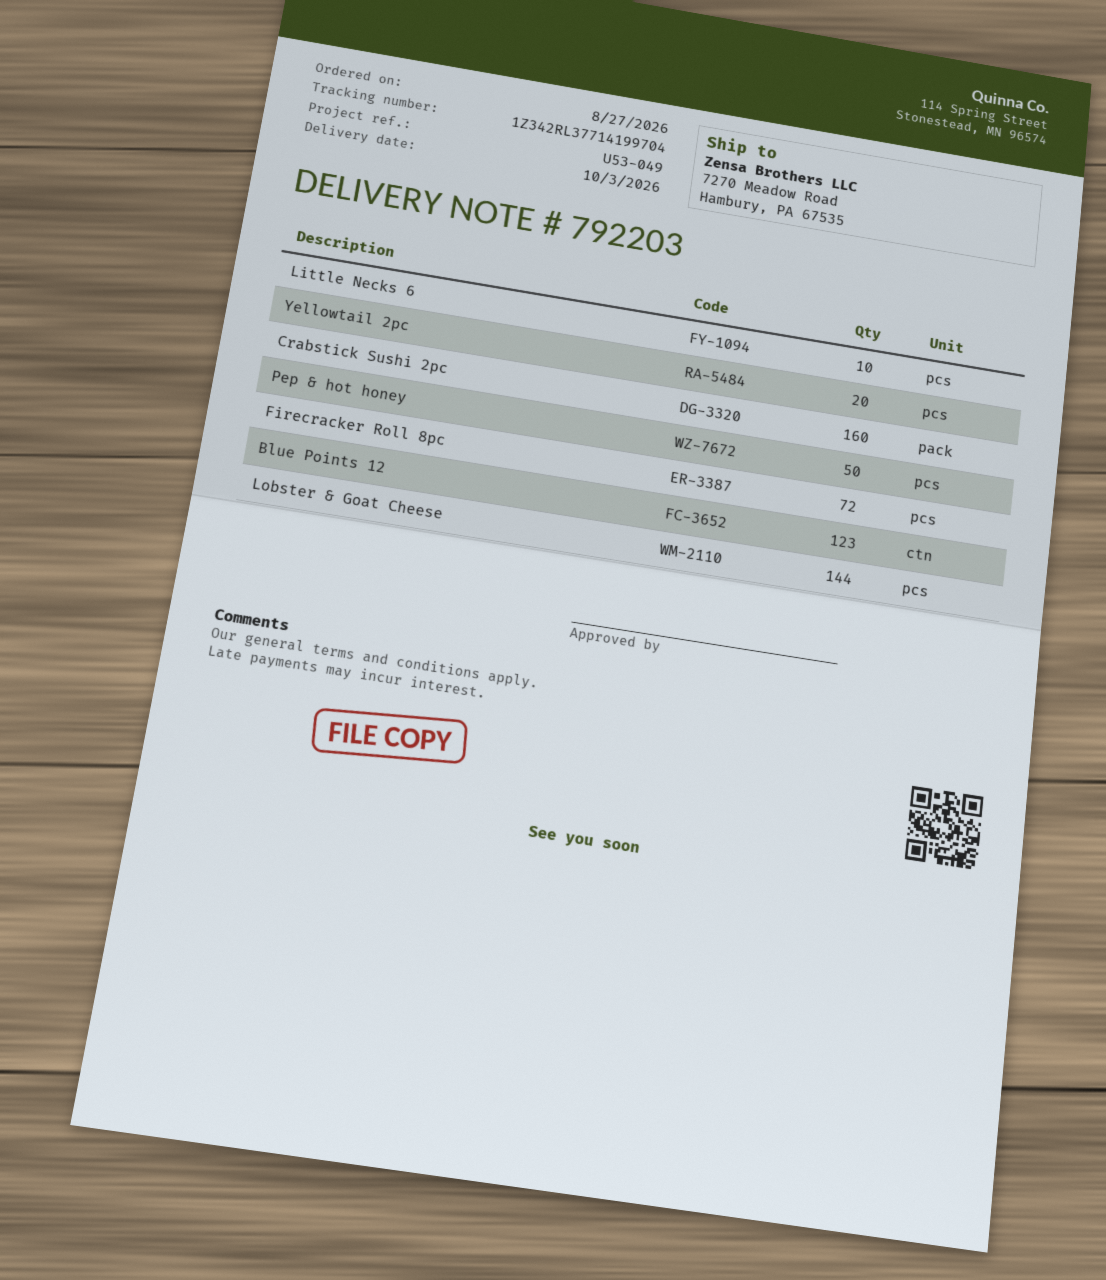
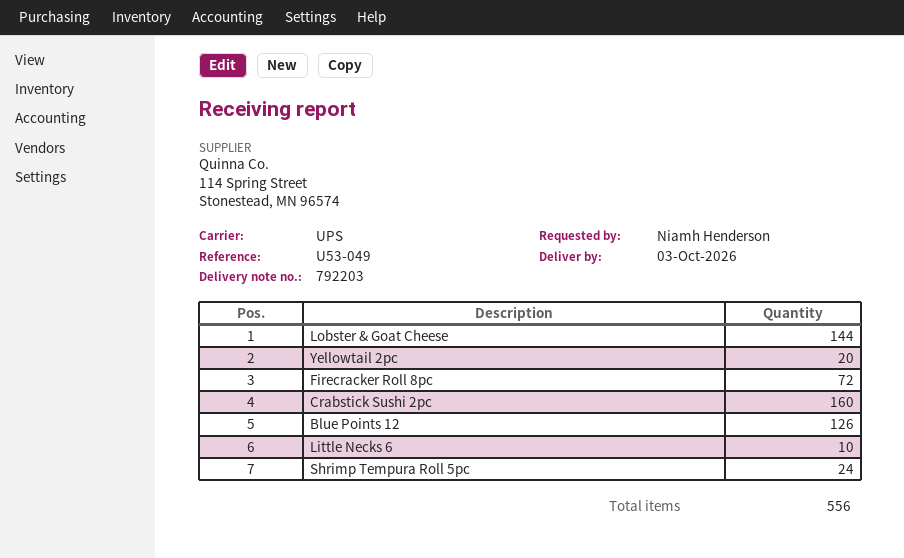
Pep & hot honey: 50 -> none
Blue Points 12: 123 -> 126
Shrimp Tempura Roll 5pc: none -> 24

